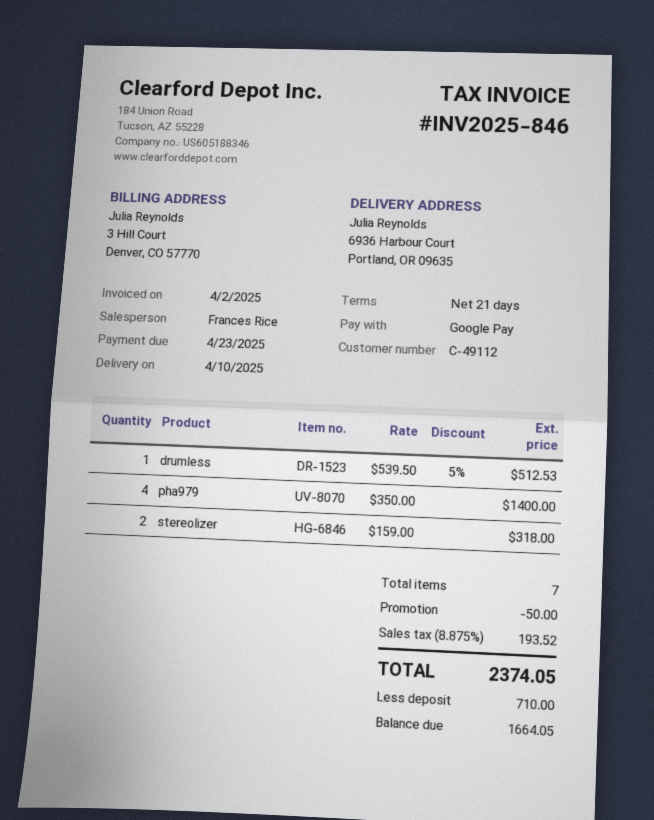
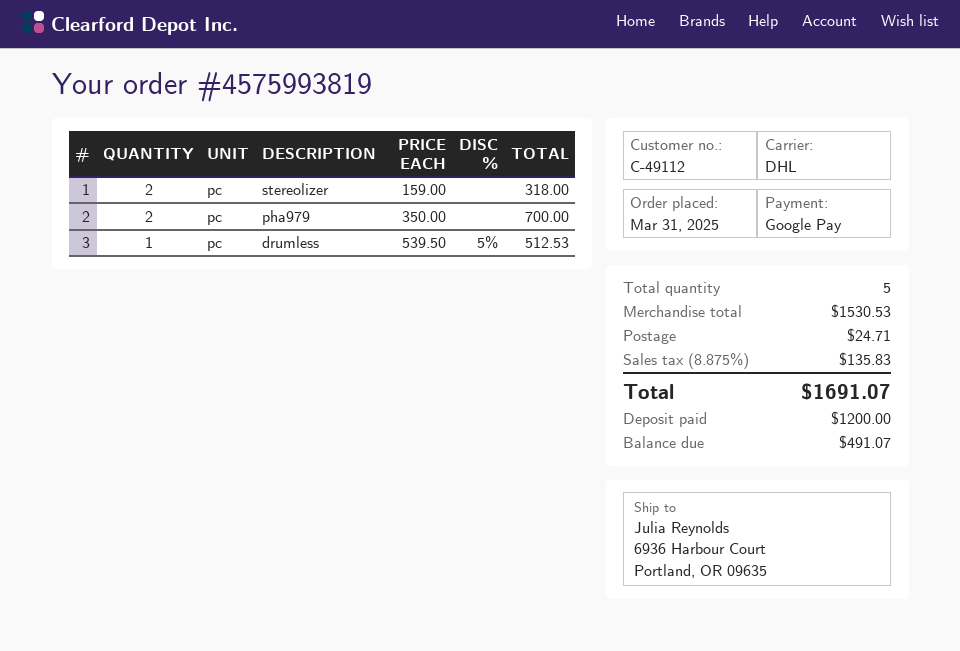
pha979: 4 x 350.00 = 1400.00 -> 2 x 350.00 = 700.00
total quantity: 7 -> 5
discount: 50.00 -> none
shipping: none -> 24.71
tax: 8.875% = 193.52 -> 8.875% = 135.83
total: 2374.05 -> 1691.07
deposit: 710.00 -> 1200.00
balance: 1664.05 -> 491.07

